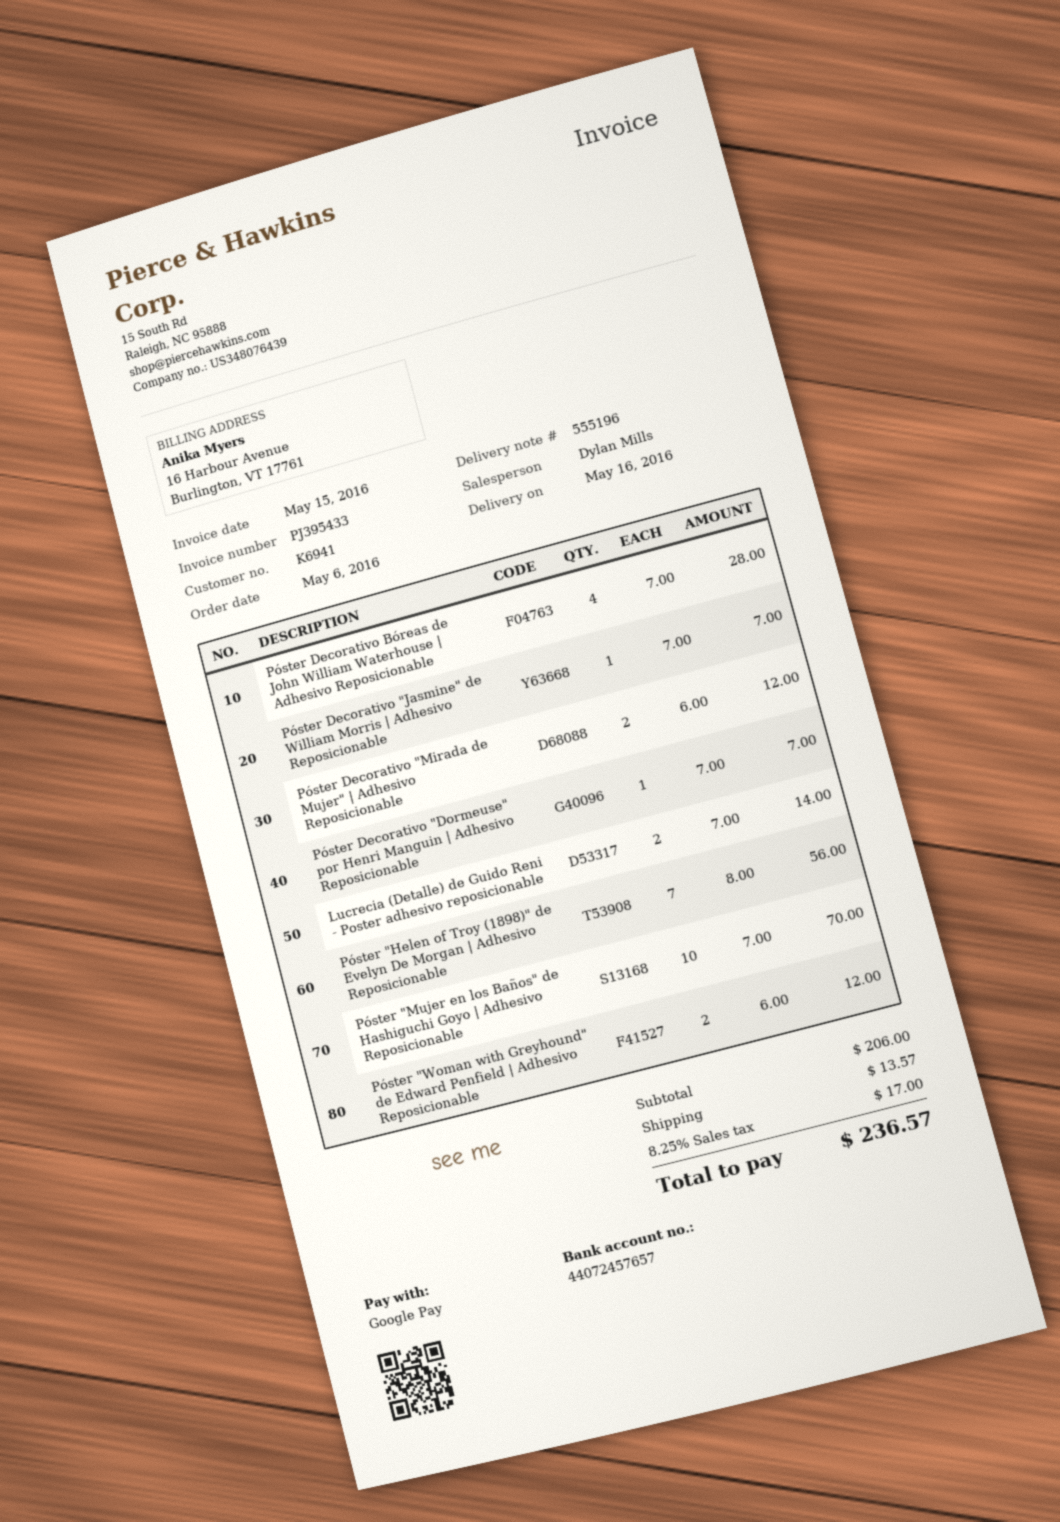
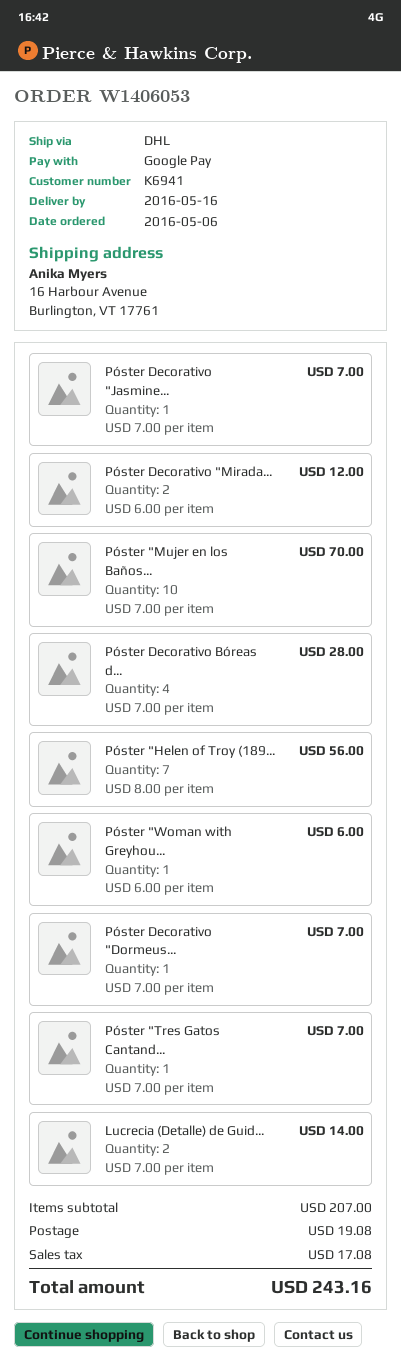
Póster "Woman with Greyhound" de Edward Penfield | Adhesivo Reposicionable: 2 x 6.00 = 12.00 -> 1 x 6.00 = 6.00
Póster "Tres Gatos Cantand...: none -> 1 x 7.00 = 7.00
subtotal: 206.00 -> 207.00
shipping: 13.57 -> 19.08
tax: 17.00 -> 17.08
total: 236.57 -> 243.16

